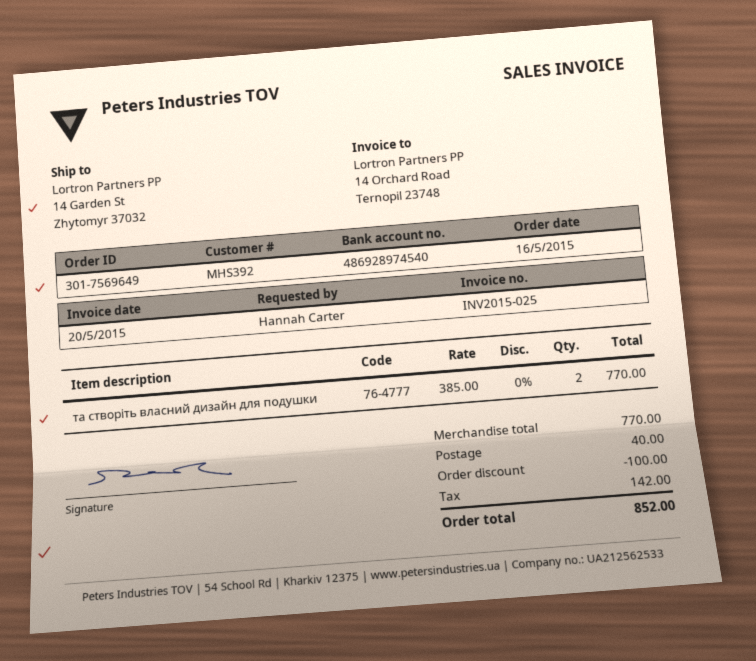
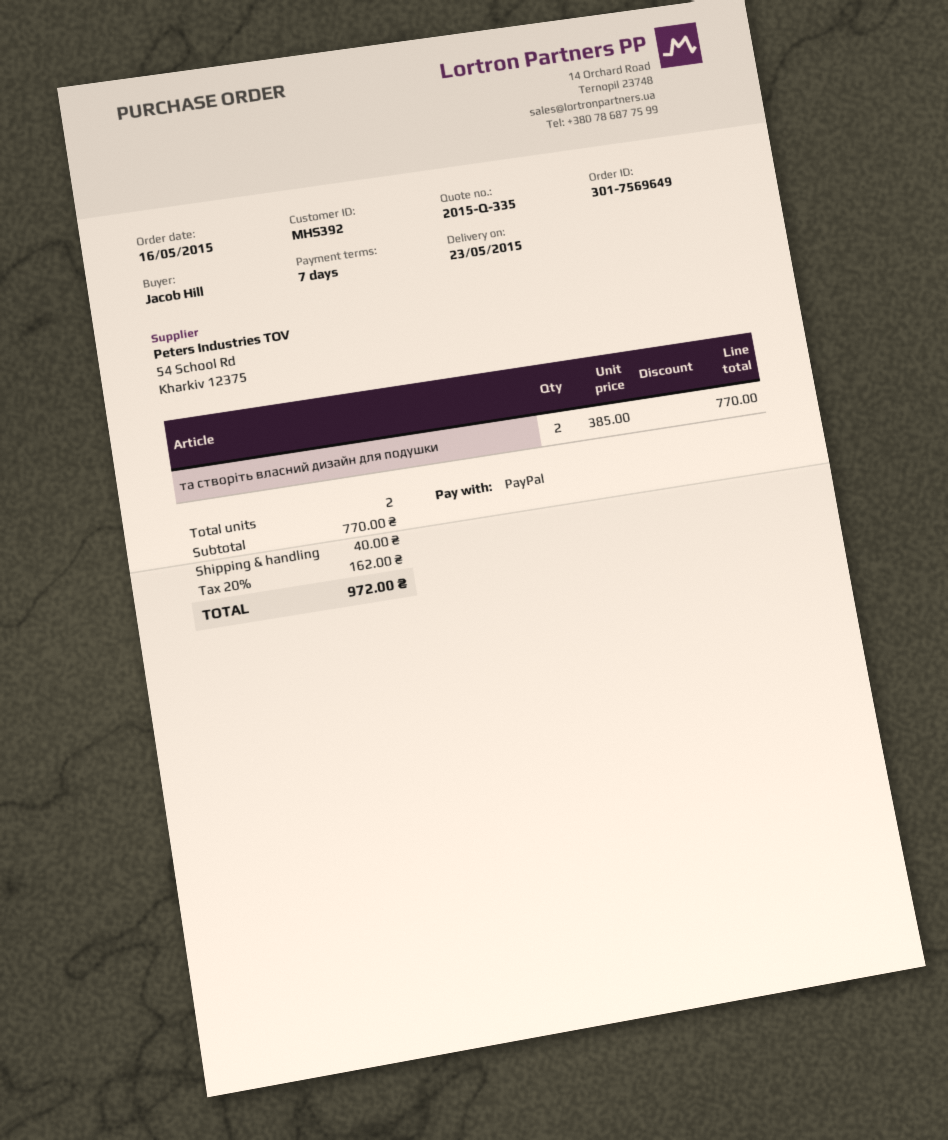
ordered by: Hannah Carter -> Jacob Hill
discount: 100.00 -> none
tax: 142.00 -> 162.00
total: 852.00 -> 972.00

